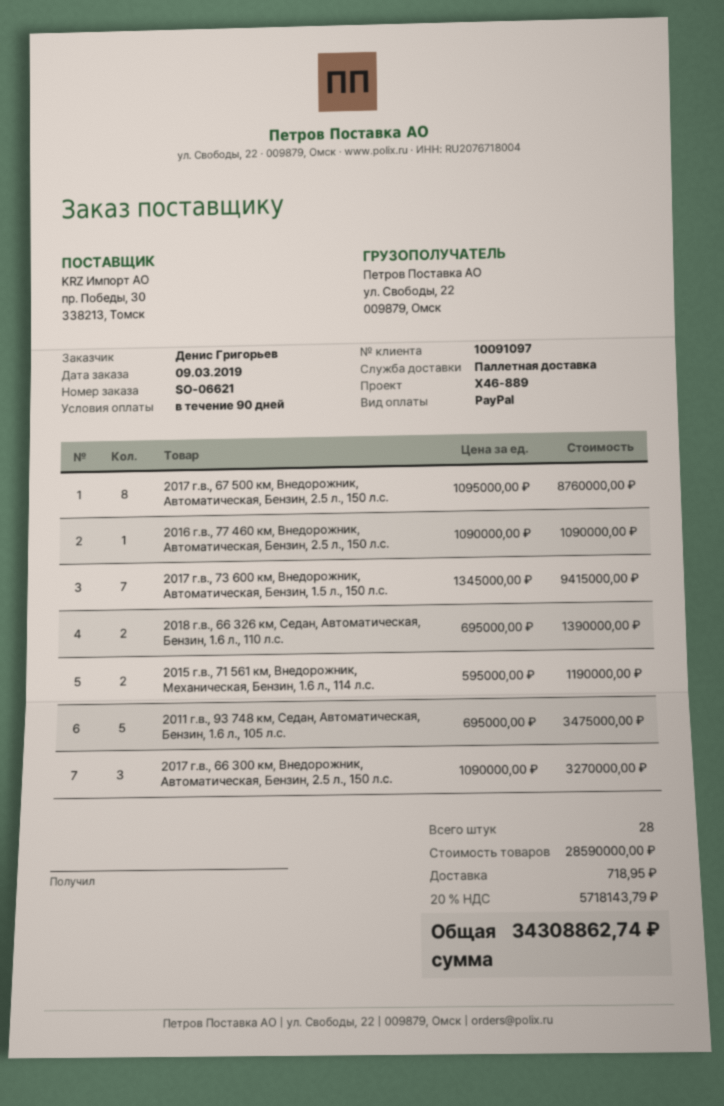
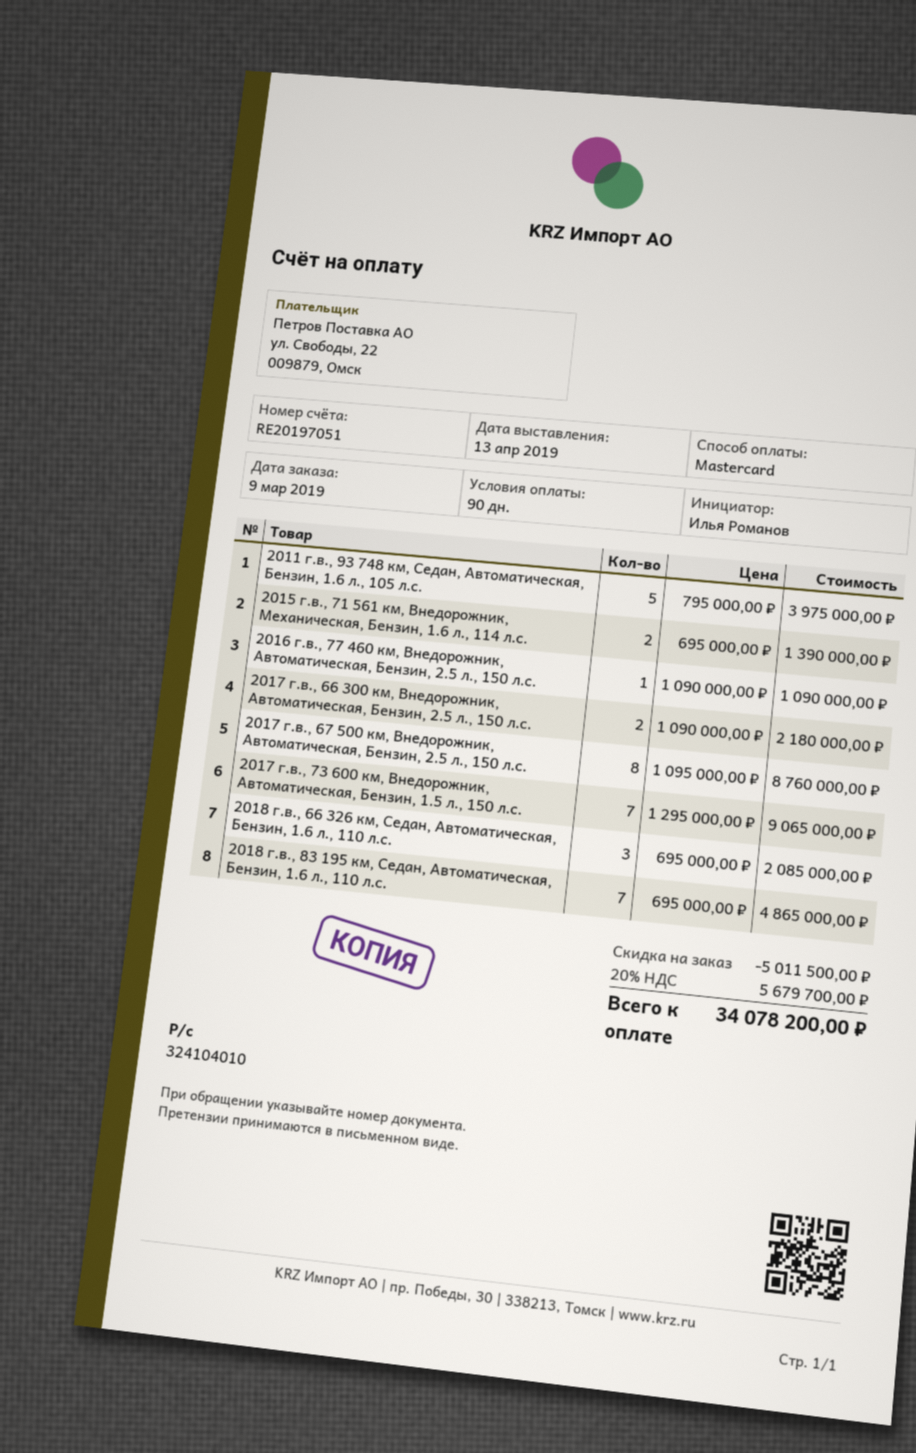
ordered by: Денис Григорьев -> Илья Романов
payment method: PayPal -> Mastercard
2017 г.в., 73 600 км, Внедорожник, Автоматическая, Бензин, 1.5 л., 150 л.с.: 7 x 1345000.00 = 9415000.00 -> 7 x 1295000.00 = 9065000.00
2018 г.в., 66 326 км, Седан, Автоматическая, Бензин, 1.6 л., 110 л.с.: 2 x 695000.00 = 1390000.00 -> 3 x 695000.00 = 2085000.00
2015 г.в., 71 561 км, Внедорожник, Механическая, Бензин, 1.6 л., 114 л.с.: 2 x 595000.00 = 1190000.00 -> 2 x 695000.00 = 1390000.00
2011 г.в., 93 748 км, Седан, Автоматическая, Бензин, 1.6 л., 105 л.с.: 5 x 695000.00 = 3475000.00 -> 5 x 795000.00 = 3975000.00
2017 г.в., 66 300 км, Внедорожник, Автоматическая, Бензин, 2.5 л., 150 л.с.: 3 x 1090000.00 = 3270000.00 -> 2 x 1090000.00 = 2180000.00
2018 г.в., 83 195 км, Седан, Автоматическая, Бензин, 1.6 л., 110 л.с.: none -> 7 x 695000.00 = 4865000.00
discount: none -> 5011500.00
shipping: 718.95 -> none
tax: 20% = 5718143.79 -> 20% = 5679700.00
total: 34308862.74 -> 34078200.00

